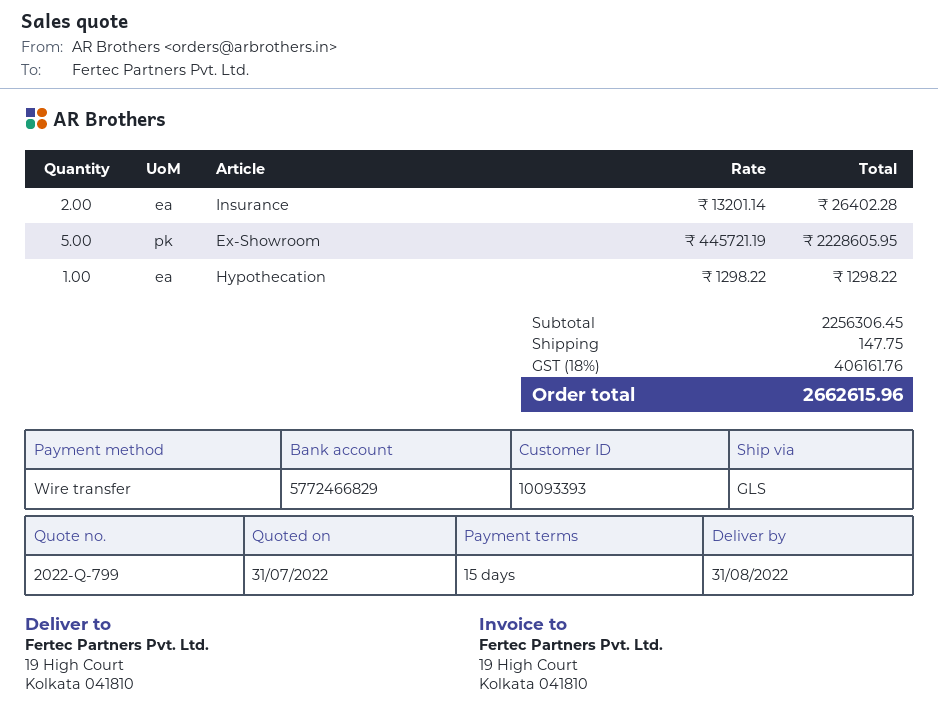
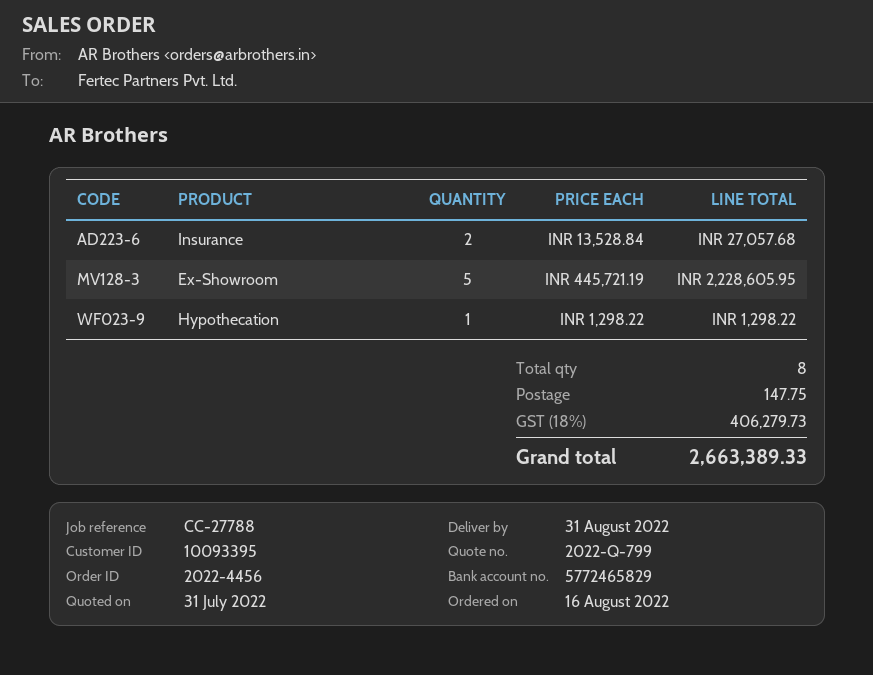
customer number: 10093393 -> 10093395
bank account: 5772466829 -> 5772465829
Insurance: 2 x 13201.14 = 26402.28 -> 2 x 13528.84 = 27057.68
tax: 18% = 406161.76 -> 18% = 406279.73
total: 2662615.96 -> 2663389.33

